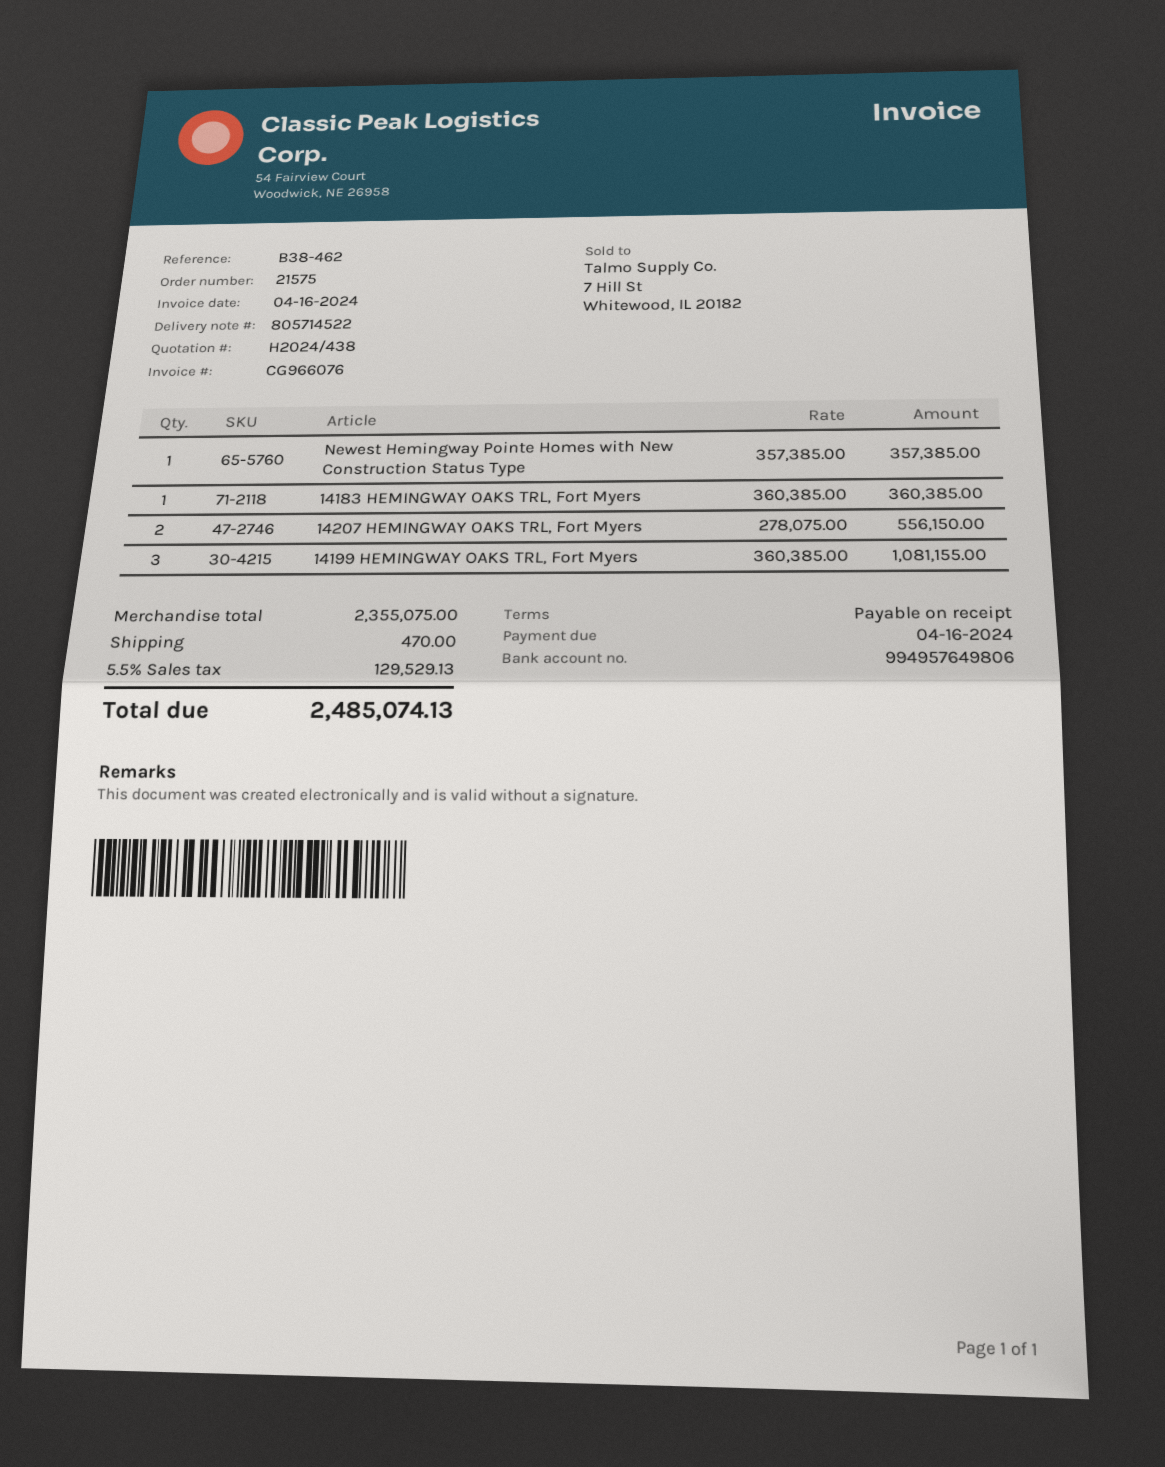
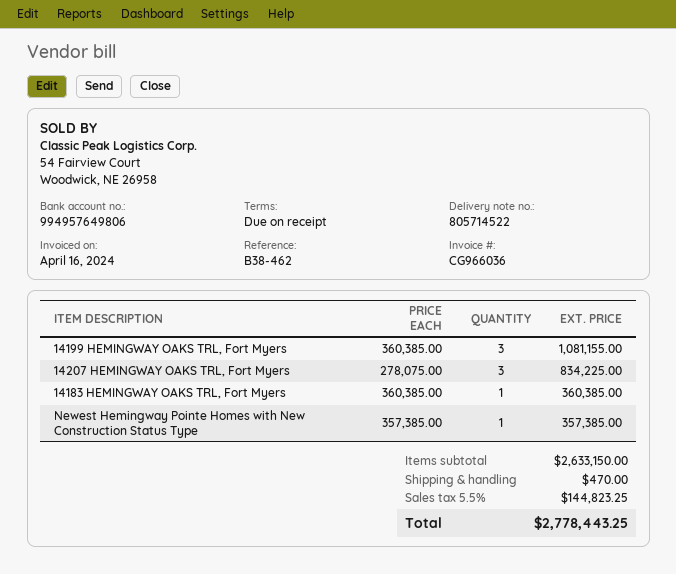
invoice number: CG966076 -> CG966036
14207 HEMINGWAY OAKS TRL, Fort Myers: 2 x 278075.00 = 556150.00 -> 3 x 278075.00 = 834225.00
subtotal: 2355075.00 -> 2633150.00
tax: 5.5% = 129529.13 -> 5.5% = 144823.25
total: 2485074.13 -> 2778443.25

